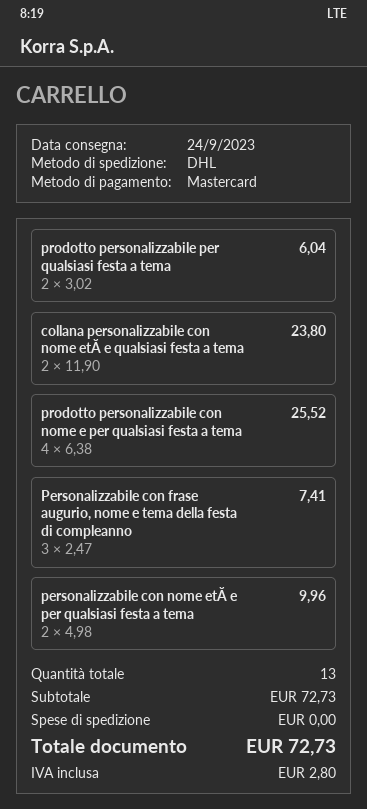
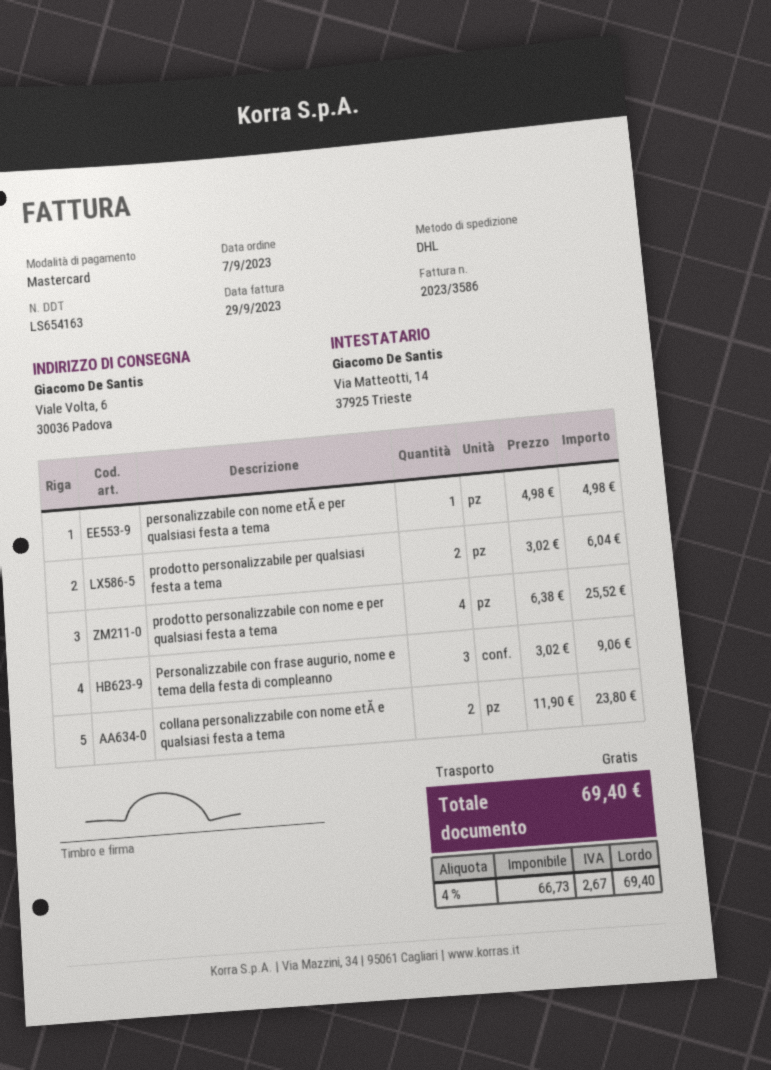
Personalizzabile con frase augurio, nome e tema della festa di compleanno: 3 x 2.47 = 7.41 -> 3 x 3.02 = 9.06
personalizzabile con nome etĂ e per qualsiasi festa a tema: 2 x 4.98 = 9.96 -> 1 x 4.98 = 4.98
tax: 2.80 -> 2.67
total: 72.73 -> 69.40

